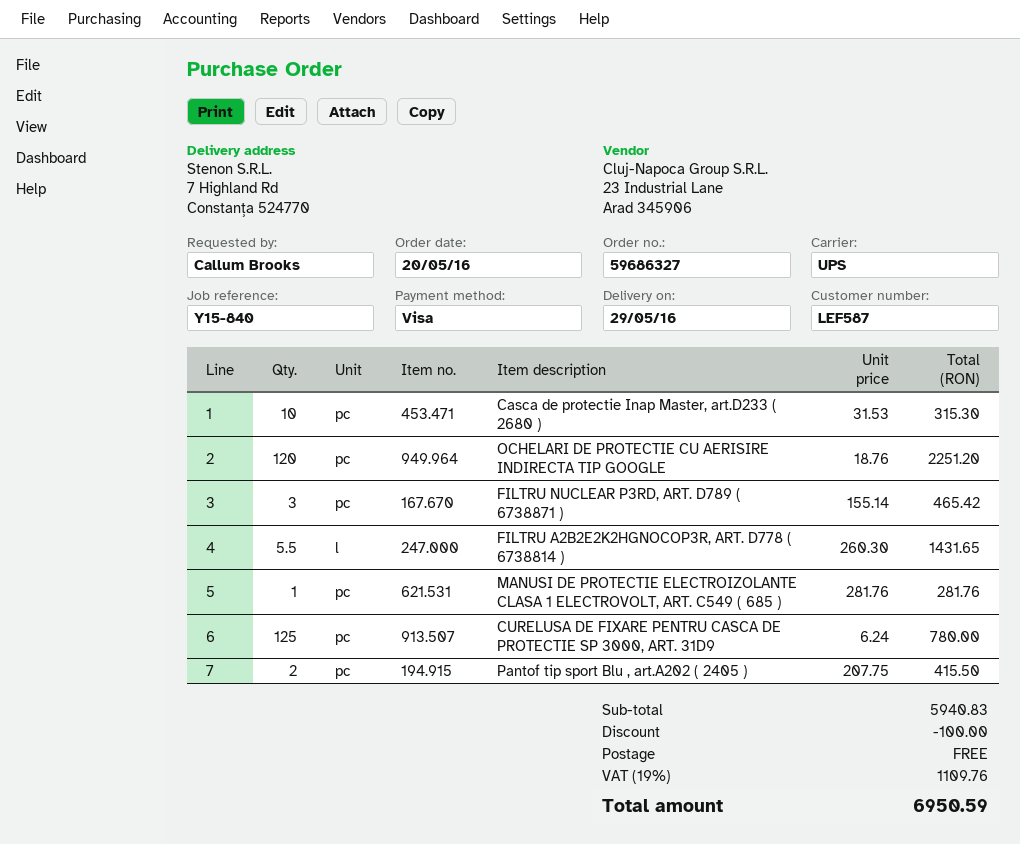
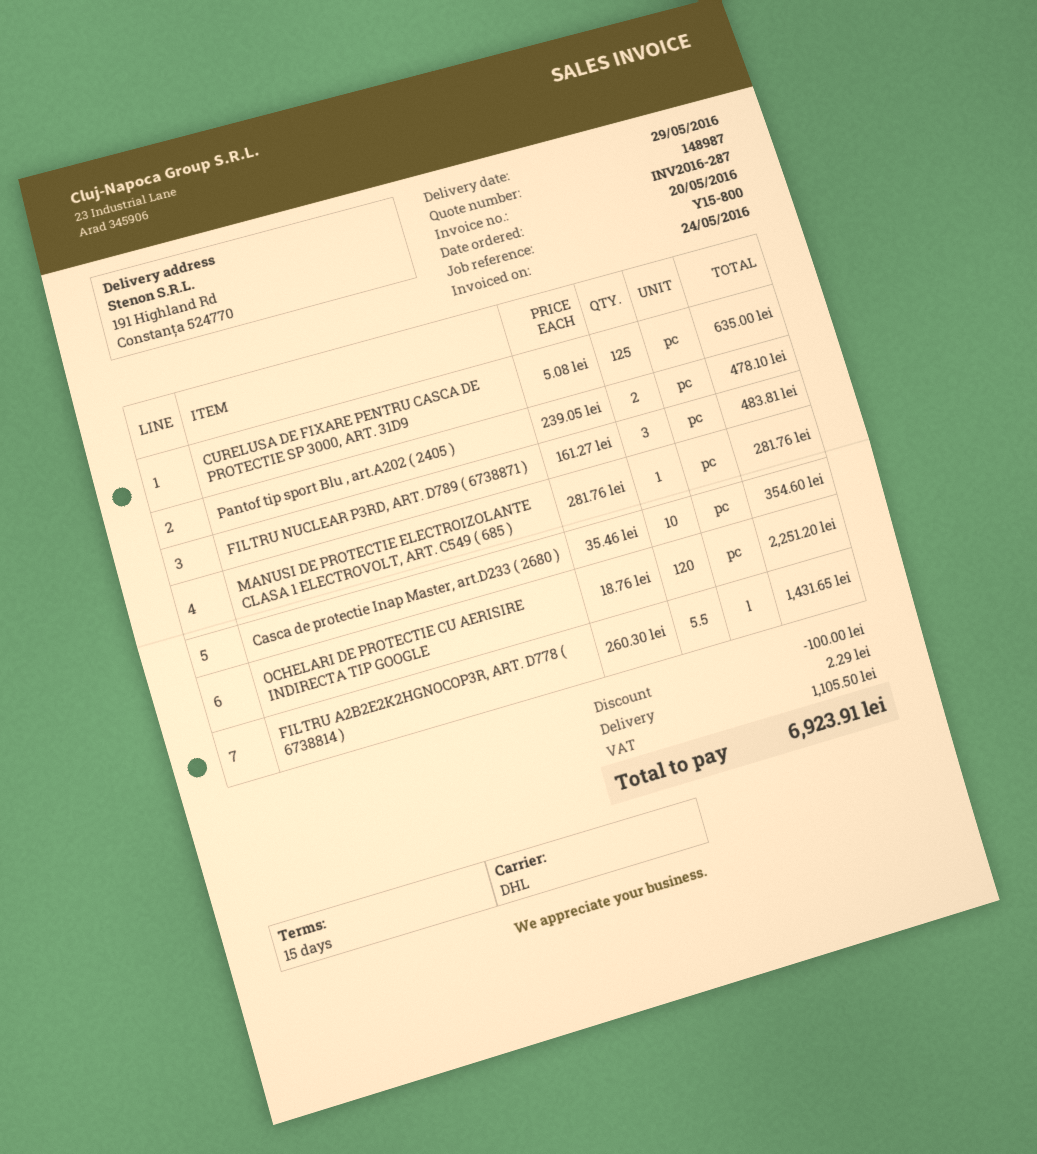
reference: Y15-840 -> Y15-800
shipping method: UPS -> DHL
ship to: 7 Highland Rd, Constanța 524770 -> 191 Highland Rd, Constanța 524770
Casca de protectie Inap Master, art.D233 ( 2680 ): 10 x 31.53 = 315.30 -> 10 x 35.46 = 354.60
FILTRU NUCLEAR P3RD, ART. D789 ( 6738871 ): 3 x 155.14 = 465.42 -> 3 x 161.27 = 483.81
CURELUSA DE FIXARE PENTRU CASCA DE PROTECTIE SP 3000, ART. 31D9: 125 x 6.24 = 780.00 -> 125 x 5.08 = 635.00
Pantof tip sport Blu , art.A202 ( 2405 ): 2 x 207.75 = 415.50 -> 2 x 239.05 = 478.10
shipping: 0.00 -> 2.29
tax: 1109.76 -> 1105.50
total: 6950.59 -> 6923.91

